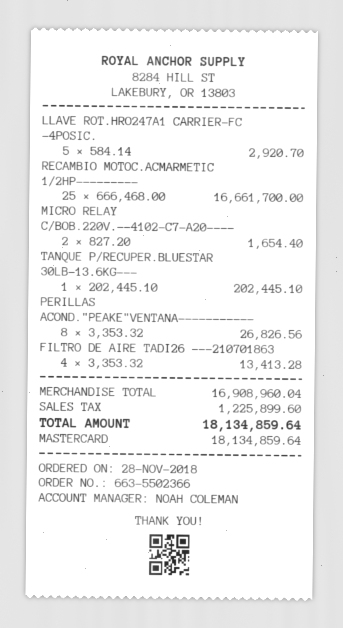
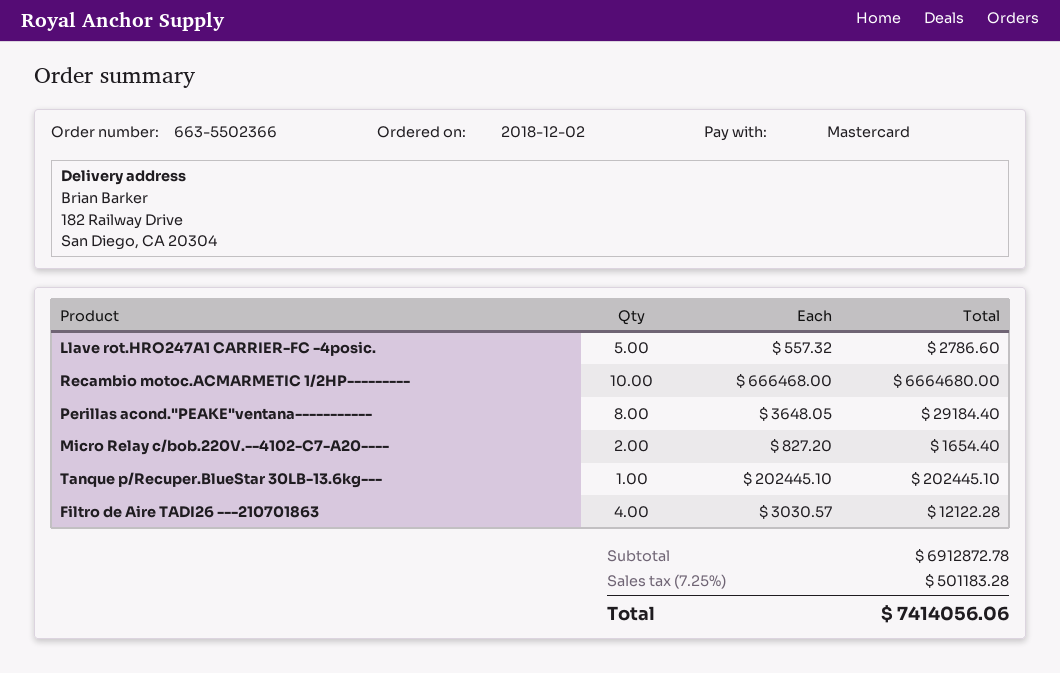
order date: 2018-11-28 -> 2018-12-02
LLAVE ROT.HRO247A1 CARRIER-FC -4POSIC.: 5 x 584.14 = 2920.70 -> 5 x 557.32 = 2786.60
RECAMBIO MOTOC.ACMARMETIC 1/2HP---------: 25 x 666468.00 = 16661700.00 -> 10 x 666468.00 = 6664680.00
PERILLAS ACOND."PEAKE"VENTANA-----------: 8 x 3353.32 = 26826.56 -> 8 x 3648.05 = 29184.40
FILTRO DE AIRE TADI26 ---210701863: 4 x 3353.32 = 13413.28 -> 4 x 3030.57 = 12122.28
subtotal: 16908960.04 -> 6912872.78
tax: 1225899.60 -> 501183.28
total: 18134859.64 -> 7414056.06

